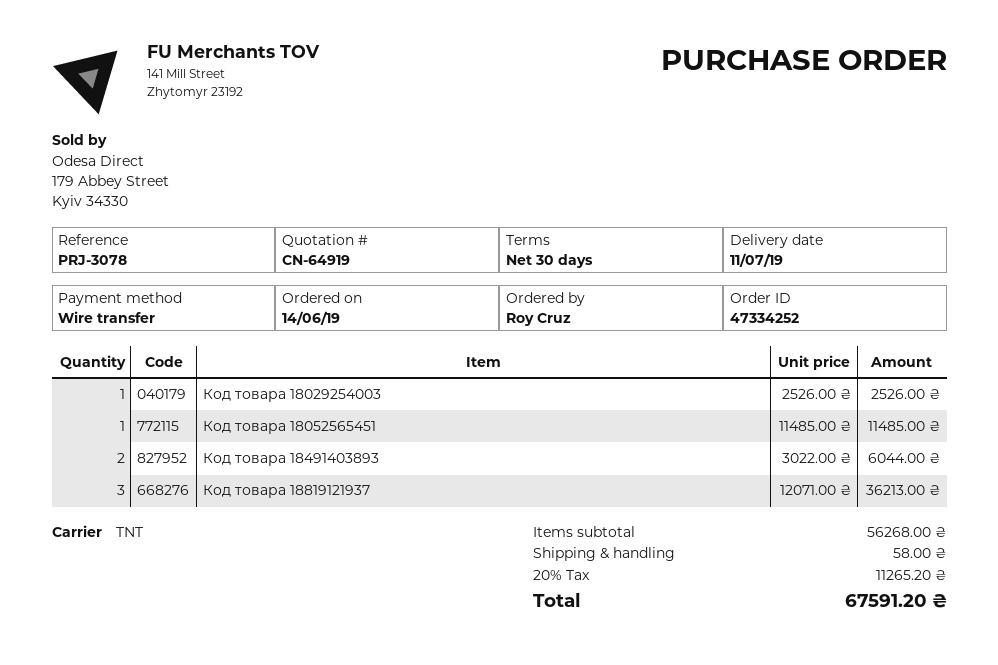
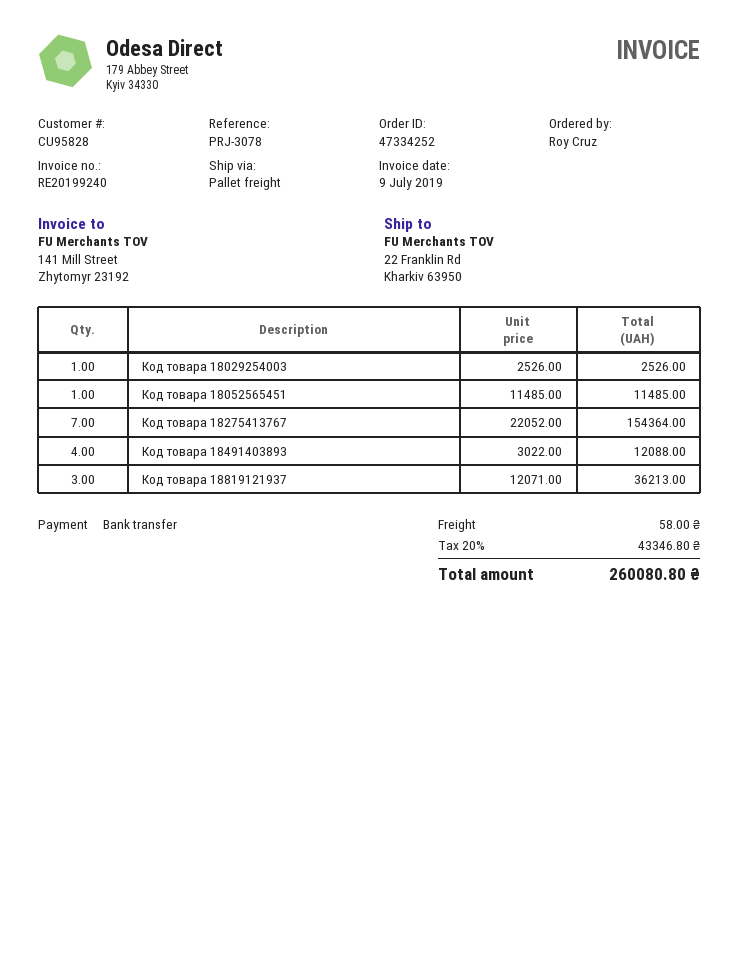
shipping method: TNT -> pallet freight
Код товара 18491403893: 2 x 3022.00 = 6044.00 -> 4 x 3022.00 = 12088.00
Код товара 18275413767: none -> 7 x 22052.00 = 154364.00
tax: 20% = 11265.20 -> 20% = 43346.80
total: 67591.20 -> 260080.80

